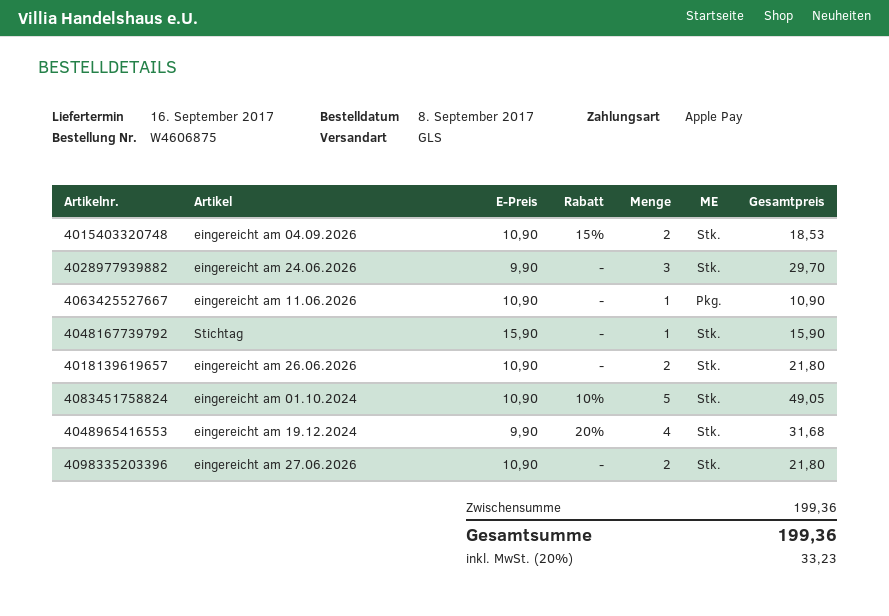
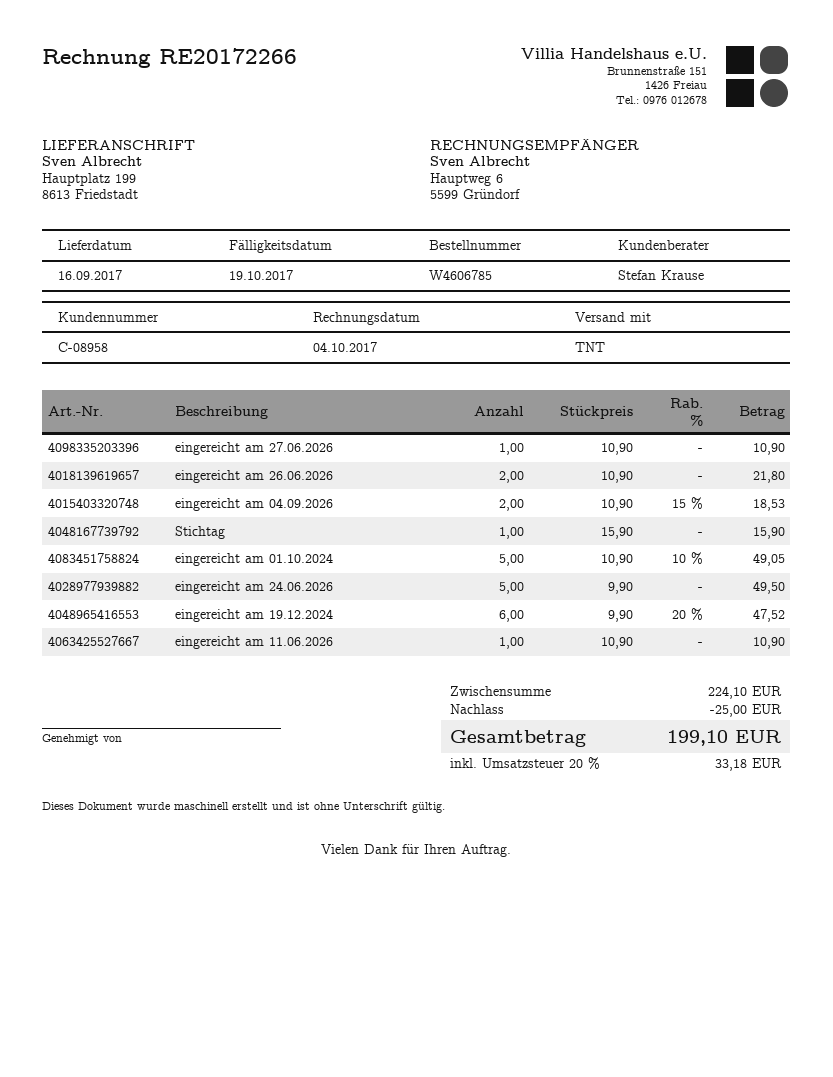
order number: W4606875 -> W4606785
shipping method: GLS -> TNT
eingereicht am 24.06.2026: 3 x 9.90 = 29.70 -> 5 x 9.90 = 49.50
eingereicht am 19.12.2024: 4 x 9.90 - 20% = 31.68 -> 6 x 9.90 - 20% = 47.52
eingereicht am 27.06.2026: 2 x 10.90 = 21.80 -> 1 x 10.90 = 10.90
subtotal: 199.36 -> 224.10
discount: none -> 25.00
tax: 20% = 33.23 -> 20% = 33.18
total: 199.36 -> 199.10

